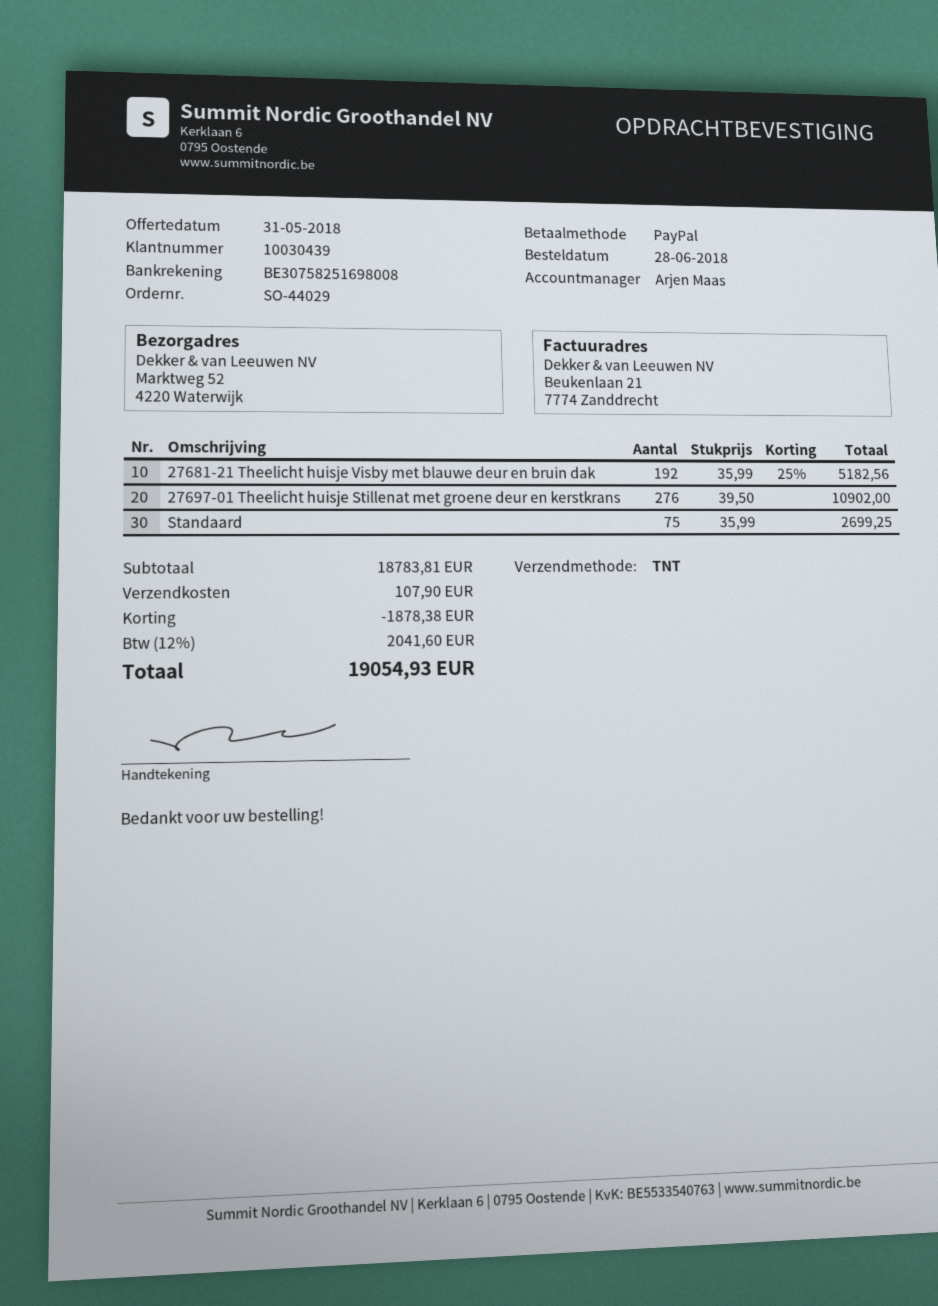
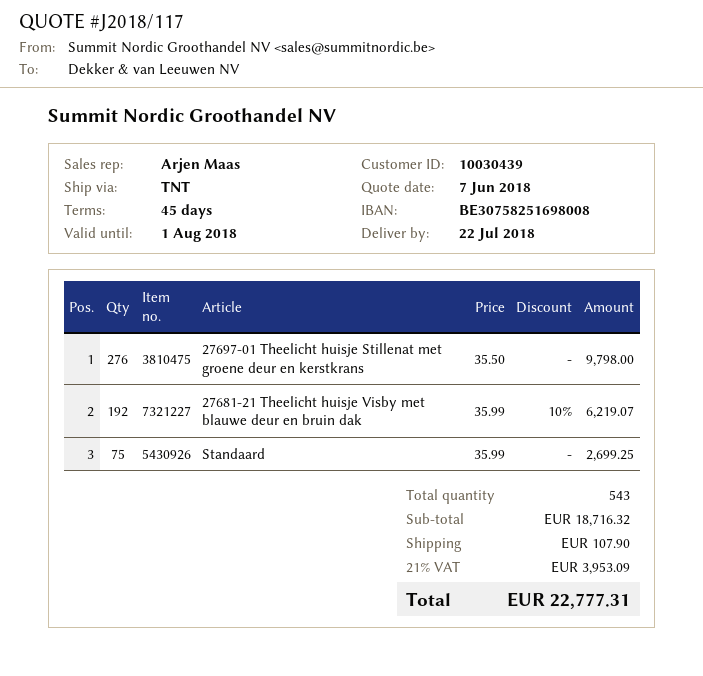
quote date: 2018-05-31 -> 2018-06-07
27681-21 Theelicht huisje Visby met blauwe deur en bruin dak: 192 x 35.99 - 25% = 5182.56 -> 192 x 35.99 - 10% = 6219.07
27697-01 Theelicht huisje Stillenat met groene deur en kerstkrans: 276 x 39.50 = 10902.00 -> 276 x 35.50 = 9798.00
subtotal: 18783.81 -> 18716.32
discount: 1878.38 -> none
tax: 12% = 2041.60 -> 21% = 3953.09
total: 19054.93 -> 22777.31

